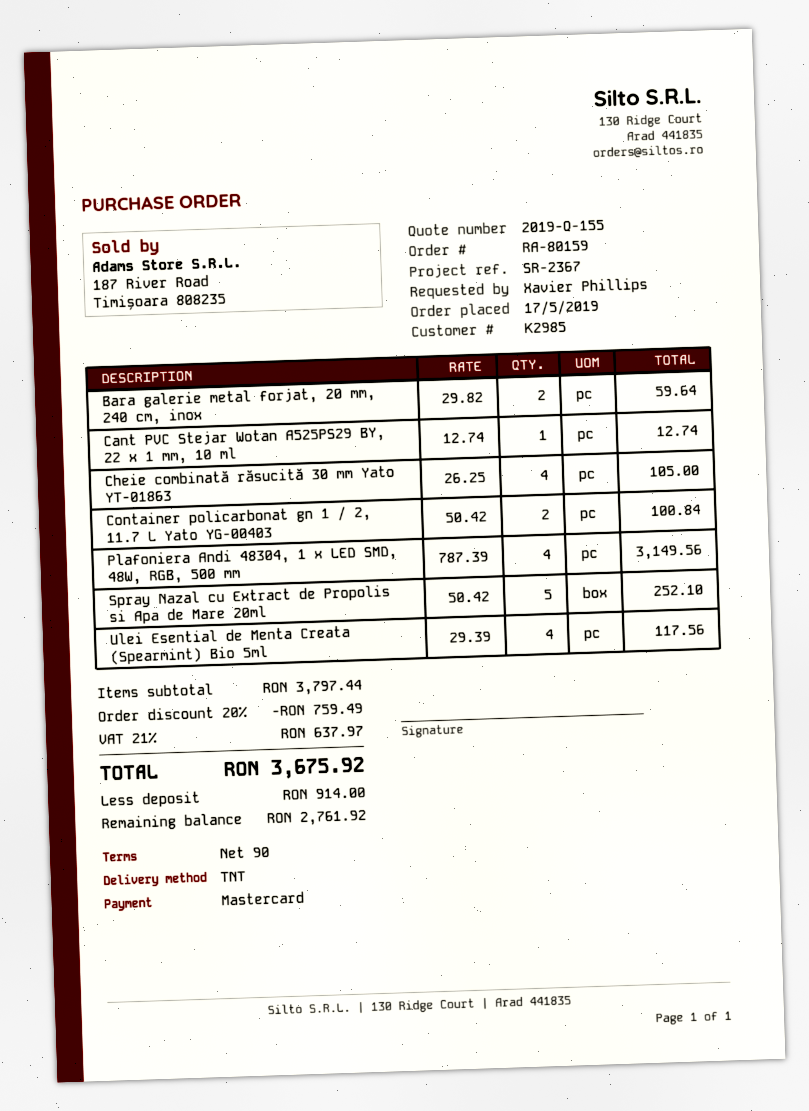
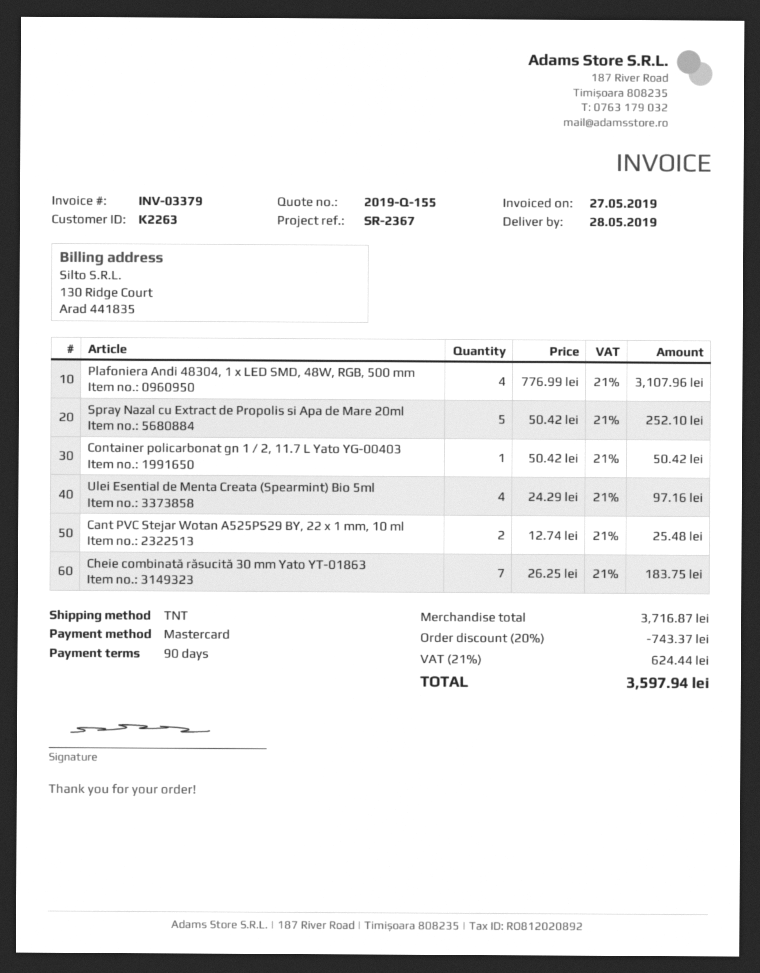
customer number: K2985 -> K2263
Bara galerie metal forjat, 20 mm, 240 cm, inox: 2 x 29.82 = 59.64 -> none
Cant PVC Stejar Wotan A525PS29 BY, 22 x 1 mm, 10 ml: 1 x 12.74 = 12.74 -> 2 x 12.74 = 25.48
Cheie combinată răsucită 30 mm Yato YT-01863: 4 x 26.25 = 105.00 -> 7 x 26.25 = 183.75
Container policarbonat gn 1 / 2, 11.7 L Yato YG-00403: 2 x 50.42 = 100.84 -> 1 x 50.42 = 50.42
Plafoniera Andi 48304, 1 x LED SMD, 48W, RGB, 500 mm: 4 x 787.39 = 3149.56 -> 4 x 776.99 = 3107.96
Ulei Esential de Menta Creata (Spearmint) Bio 5ml: 4 x 29.39 = 117.56 -> 4 x 24.29 = 97.16
subtotal: 3797.44 -> 3716.87
discount: 20% = 759.49 -> 20% = 743.37
tax: 21% = 637.97 -> 21% = 624.44
total: 3675.92 -> 3597.94

